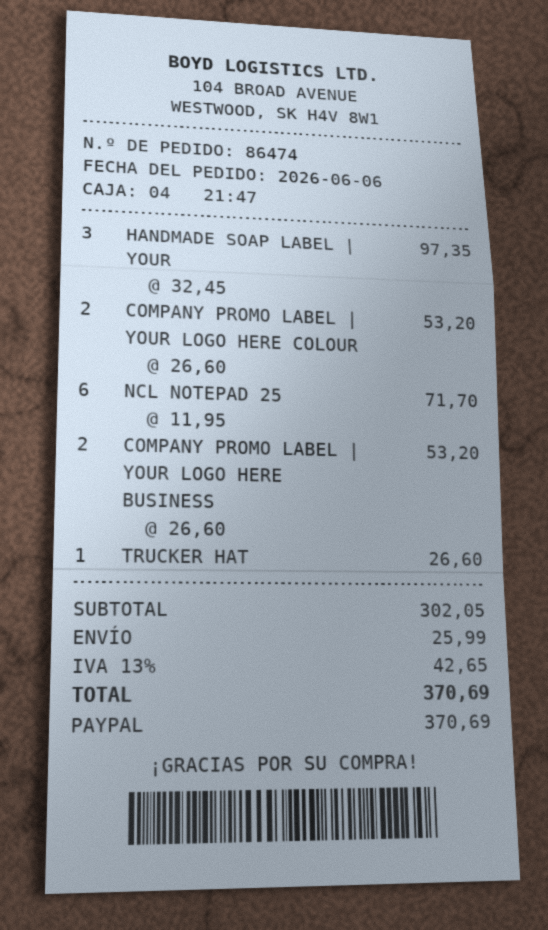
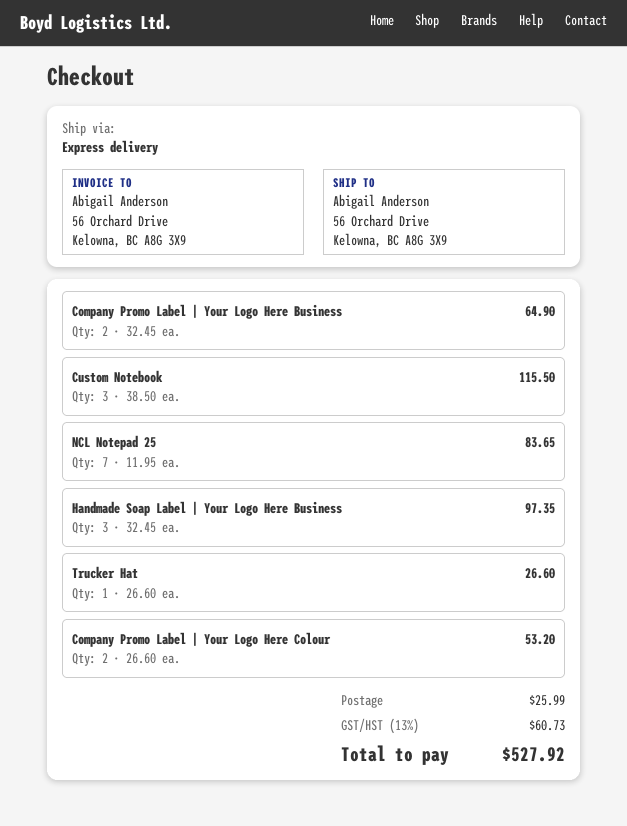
NCL NOTEPAD 25: 6 x 11.95 = 71.70 -> 7 x 11.95 = 83.65
COMPANY PROMO LABEL | YOUR LOGO HERE BUSINESS: 2 x 26.60 = 53.20 -> 2 x 32.45 = 64.90
Custom Notebook: none -> 3 x 38.50 = 115.50
tax: 13% = 42.65 -> 13% = 60.73
total: 370.69 -> 527.92

